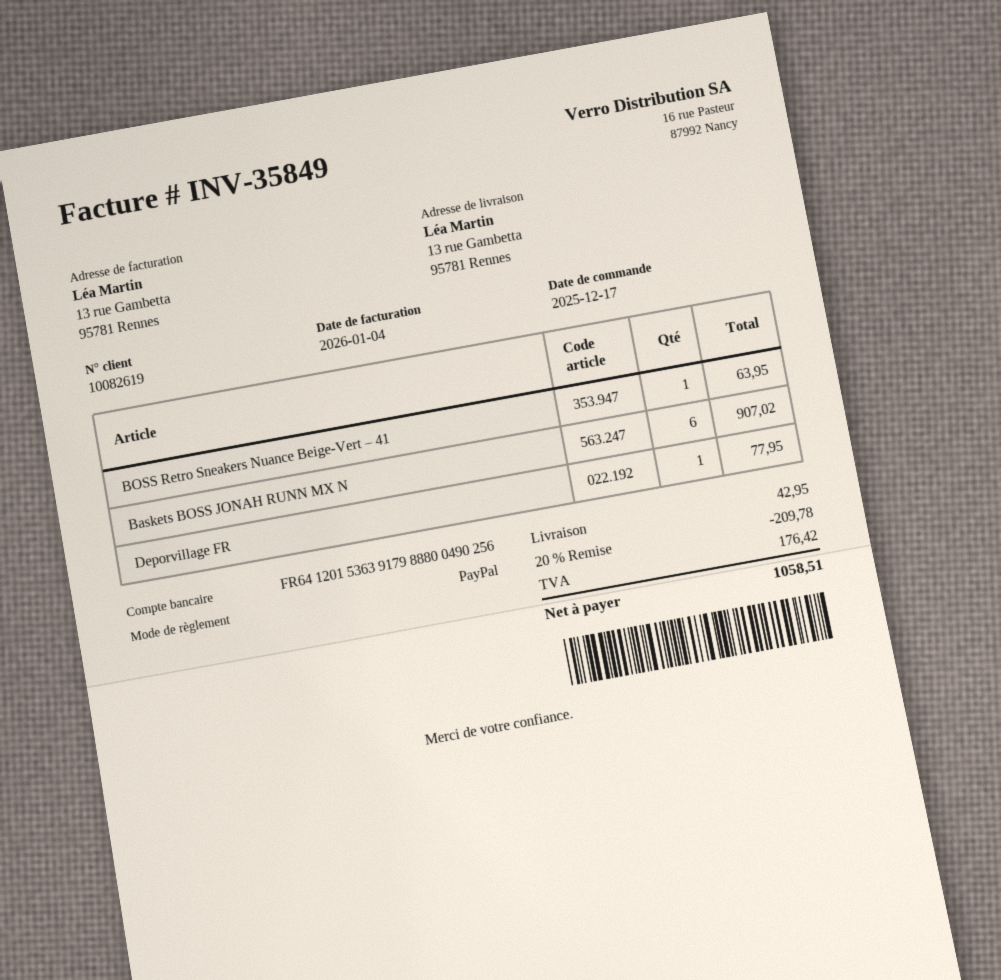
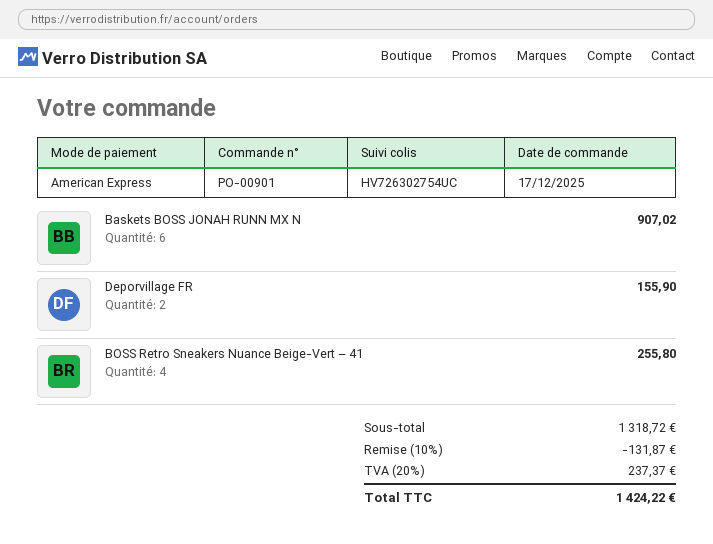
payment method: PayPal -> American Express
BOSS Retro Sneakers Nuance Beige-Vert – 41: 1 for 63.95 -> 4 for 255.80
Deporvillage FR: 1 for 77.95 -> 2 for 155.90
discount: 20% = 209.78 -> 10% = 131.87
shipping: 42.95 -> none
tax: 176.42 -> 237.37
total: 1058.51 -> 1424.22

